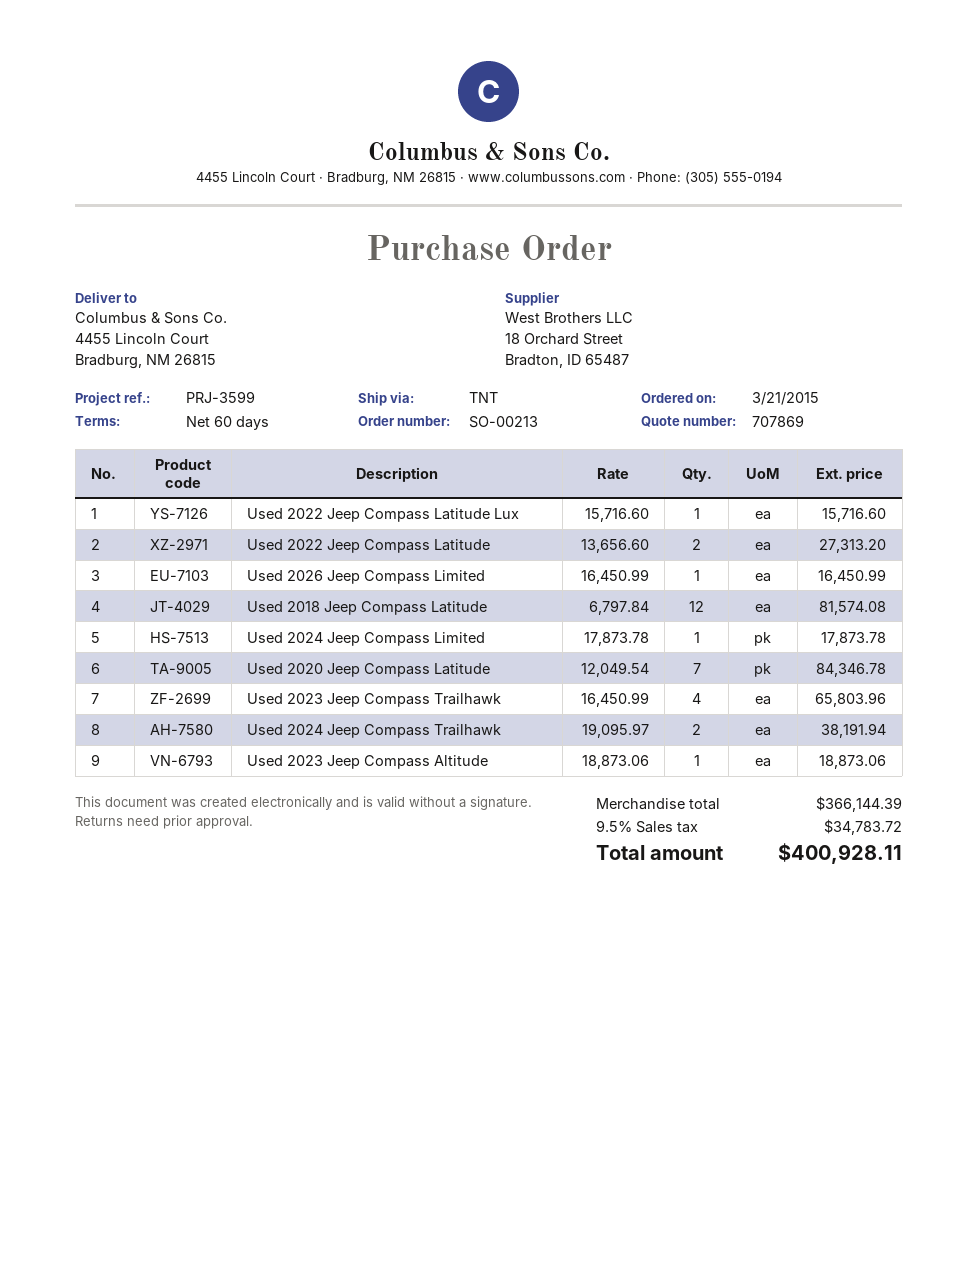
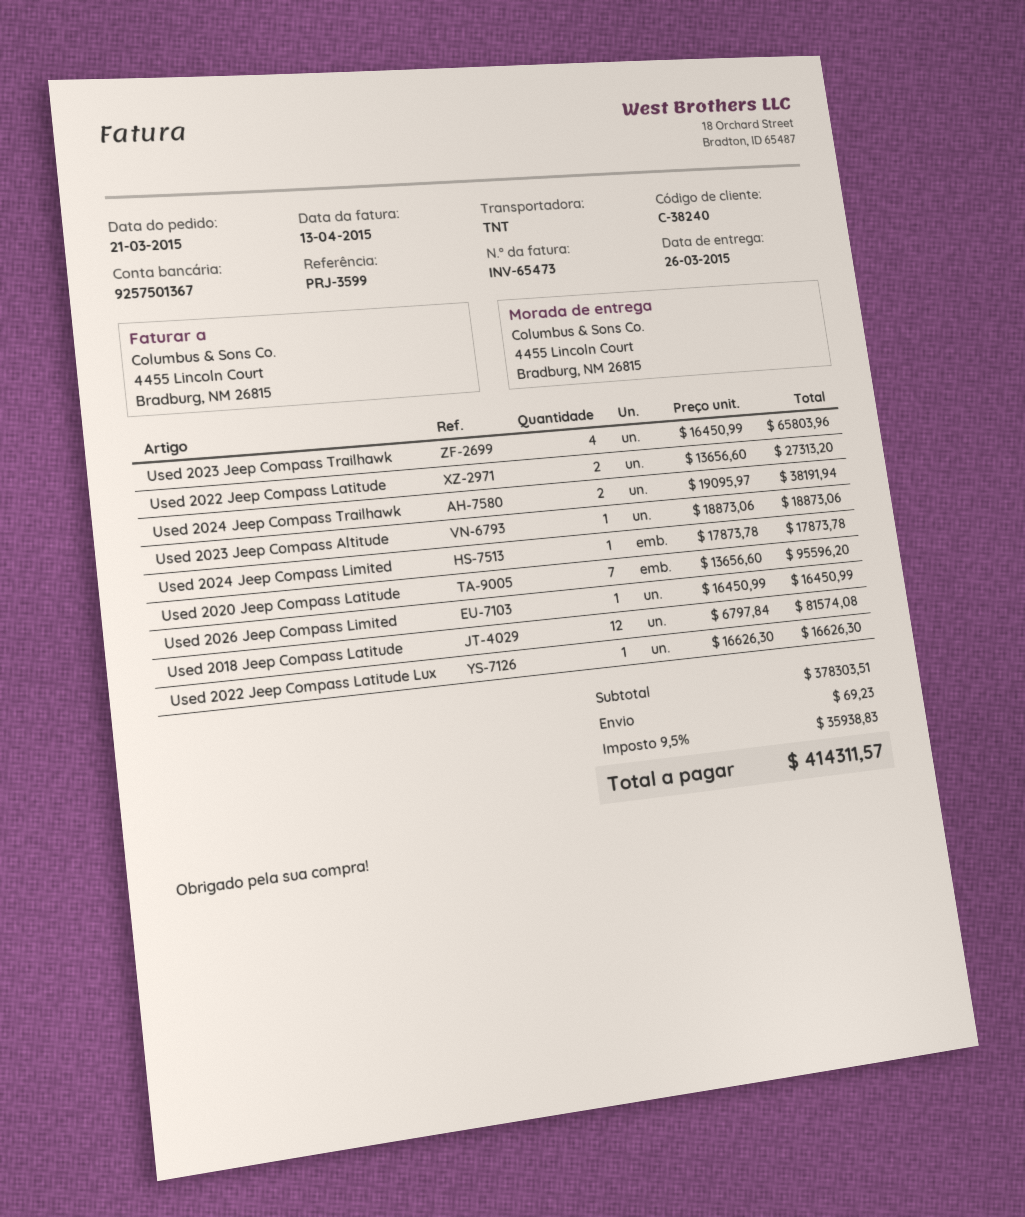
Used 2022 Jeep Compass Latitude Lux: 1 x 15716.60 = 15716.60 -> 1 x 16626.30 = 16626.30
Used 2020 Jeep Compass Latitude: 7 x 12049.54 = 84346.78 -> 7 x 13656.60 = 95596.20
subtotal: 366144.39 -> 378303.51
shipping: none -> 69.23
tax: 9.5% = 34783.72 -> 9.5% = 35938.83
total: 400928.11 -> 414311.57

